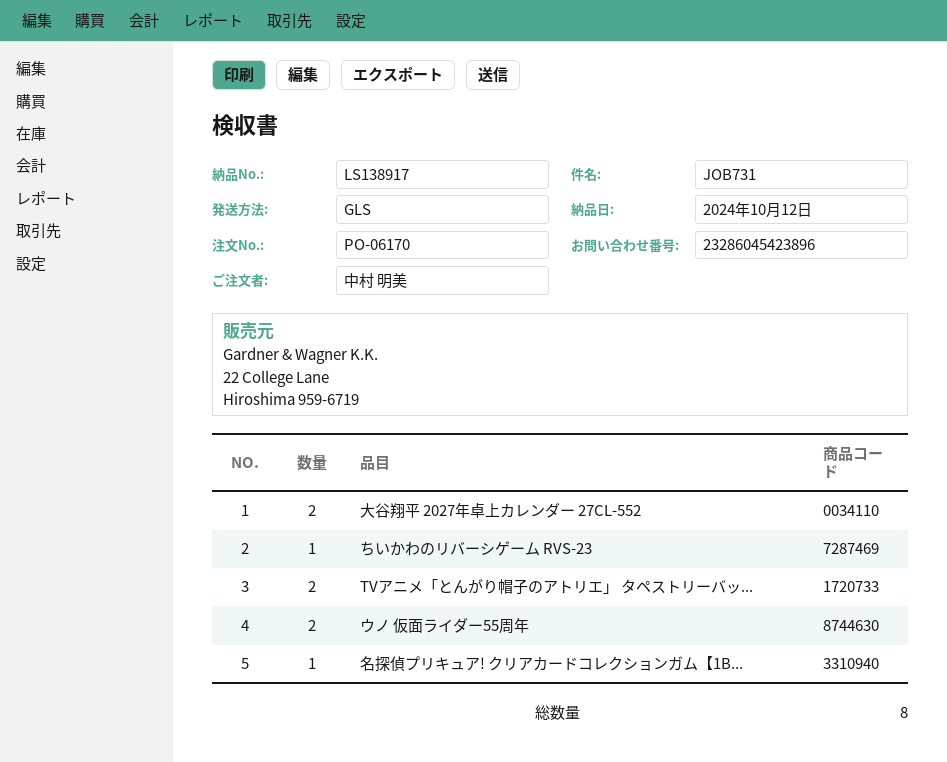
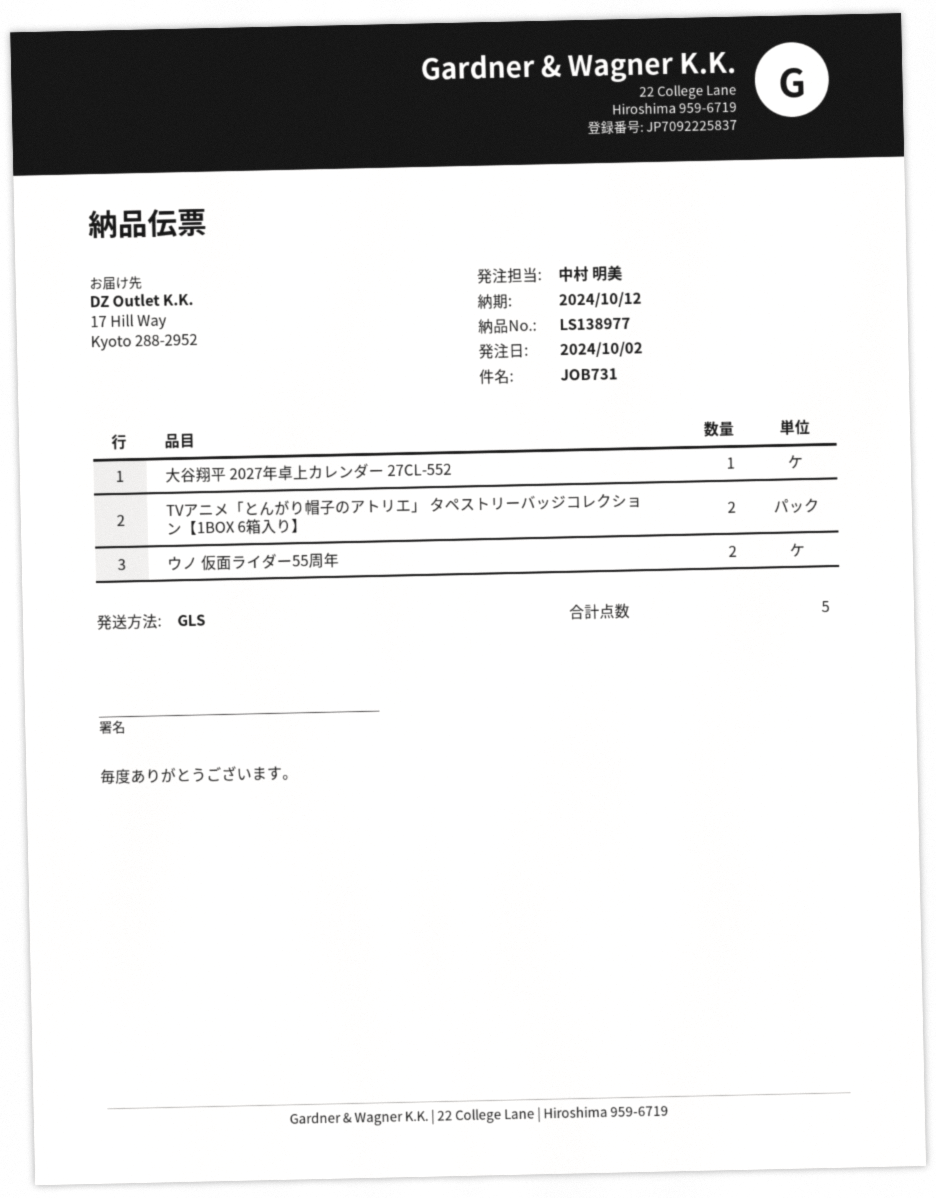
delivery note number: LS138917 -> LS138977
大谷翔平 2027年卓上カレンダー 27CL-552: 2 -> 1
ちいかわのリバーシゲーム RVS-23: 1 -> none
名探偵プリキュア! クリアカードコレクションガム【1B...: 1 -> none
total quantity: 8 -> 5

